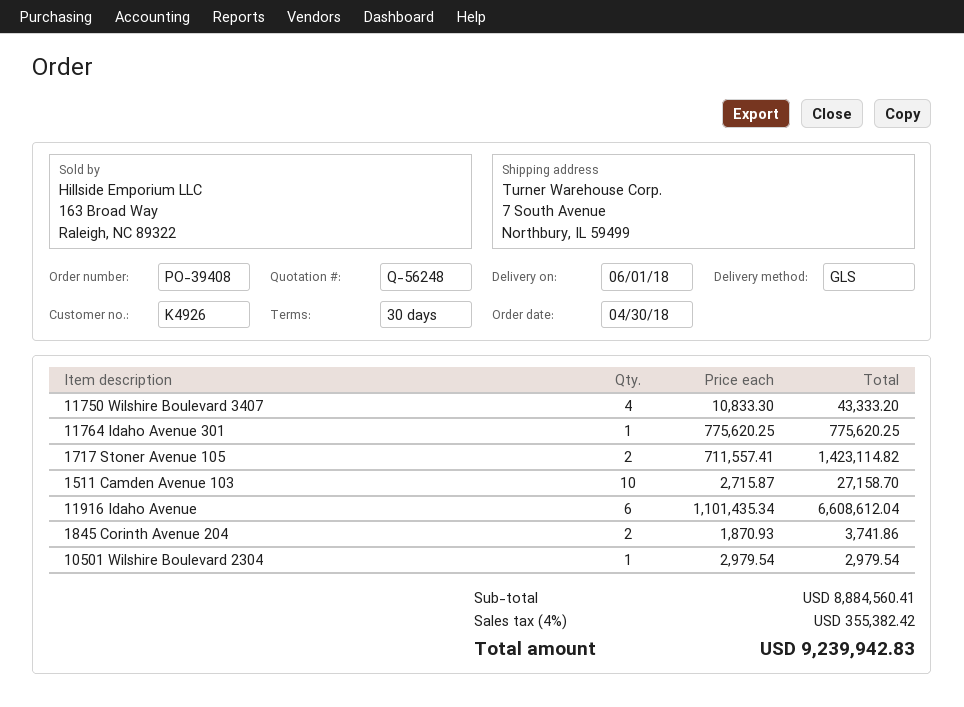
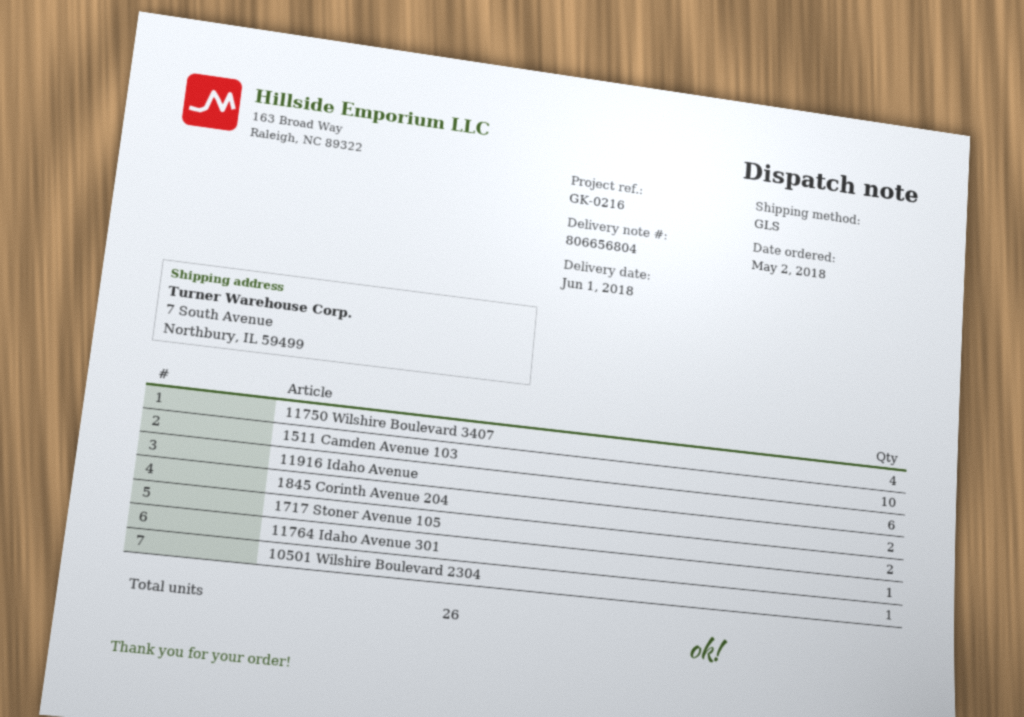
order date: 2018-04-30 -> 2018-05-02

